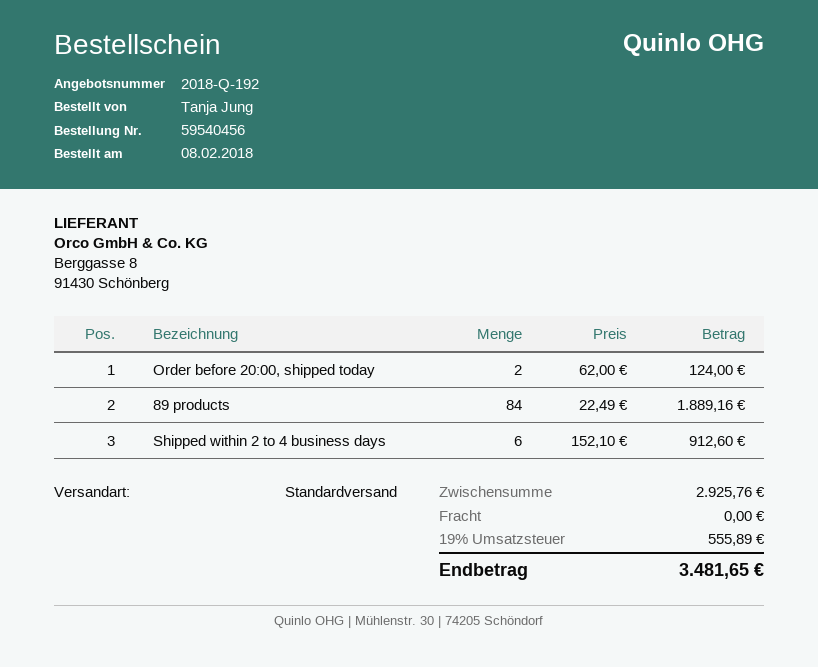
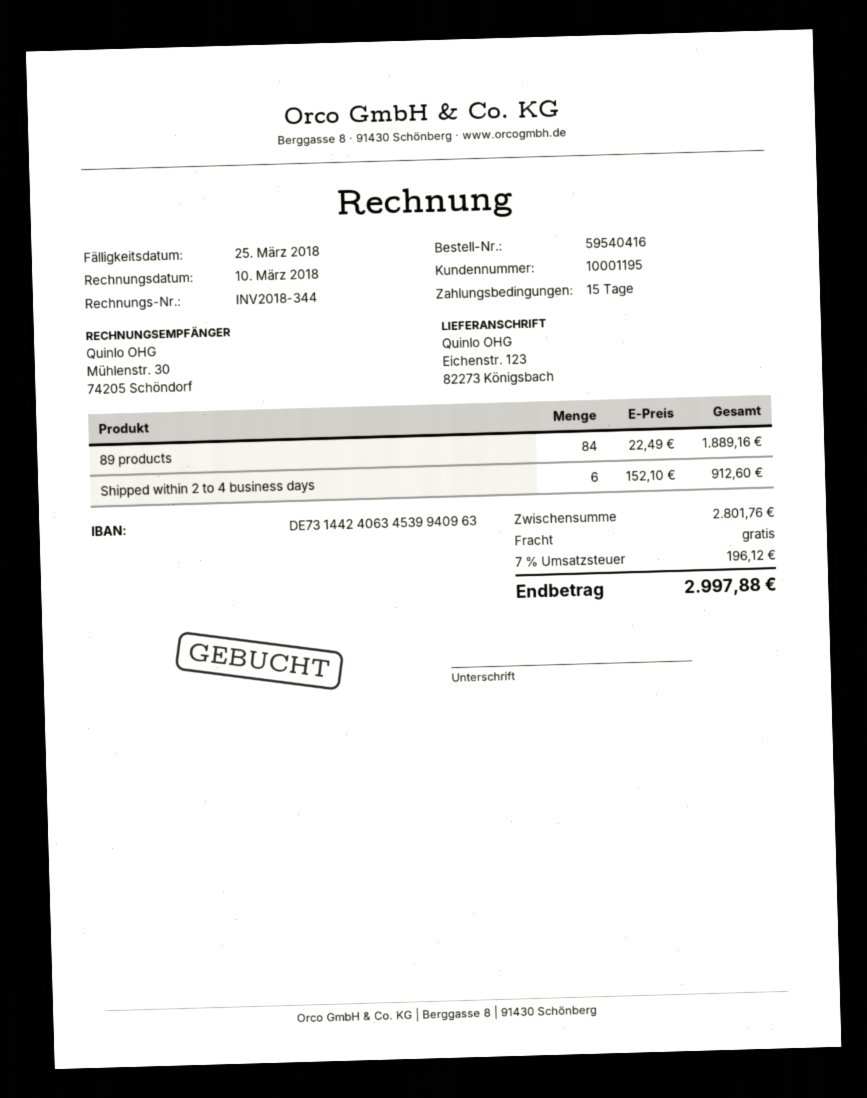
order number: 59540456 -> 59540416
Order before 20:00, shipped today: 2 x 62.00 = 124.00 -> none
subtotal: 2925.76 -> 2801.76
tax: 19% = 555.89 -> 7% = 196.12
total: 3481.65 -> 2997.88

